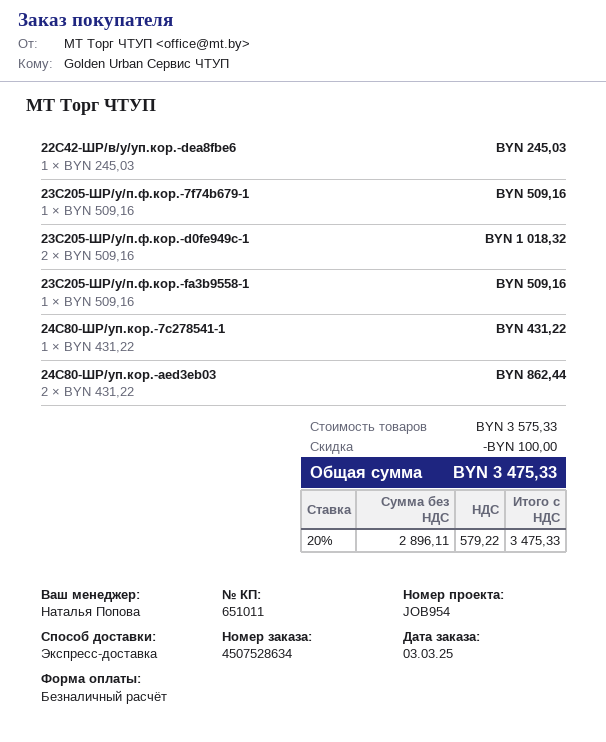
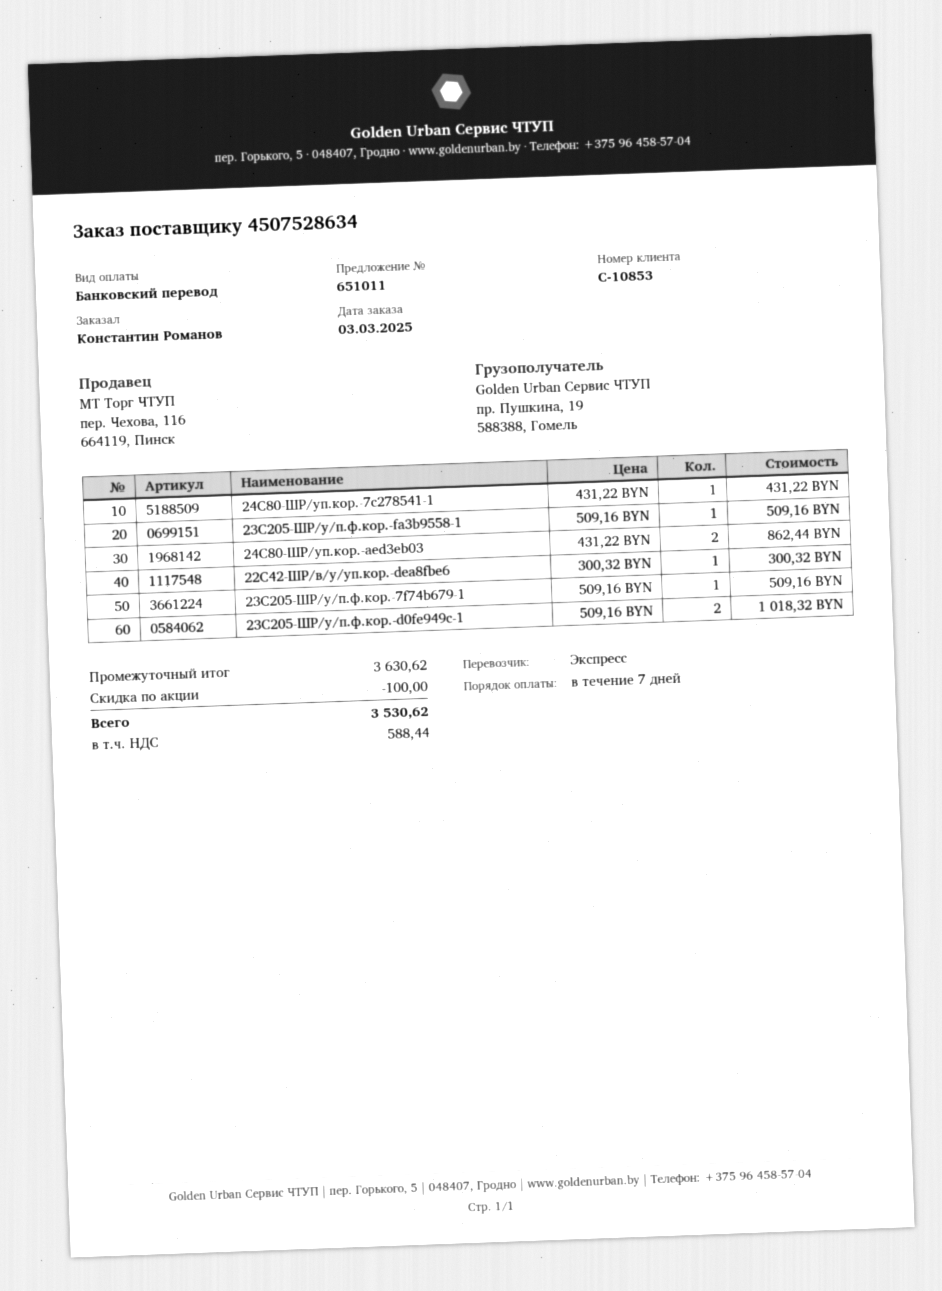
22С42-ШР/в/у/уп.кор.-dea8fbe6: 1 x 245.03 = 245.03 -> 1 x 300.32 = 300.32
subtotal: 3575.33 -> 3630.62
tax: 579.22 -> 588.44
total: 3475.33 -> 3530.62

